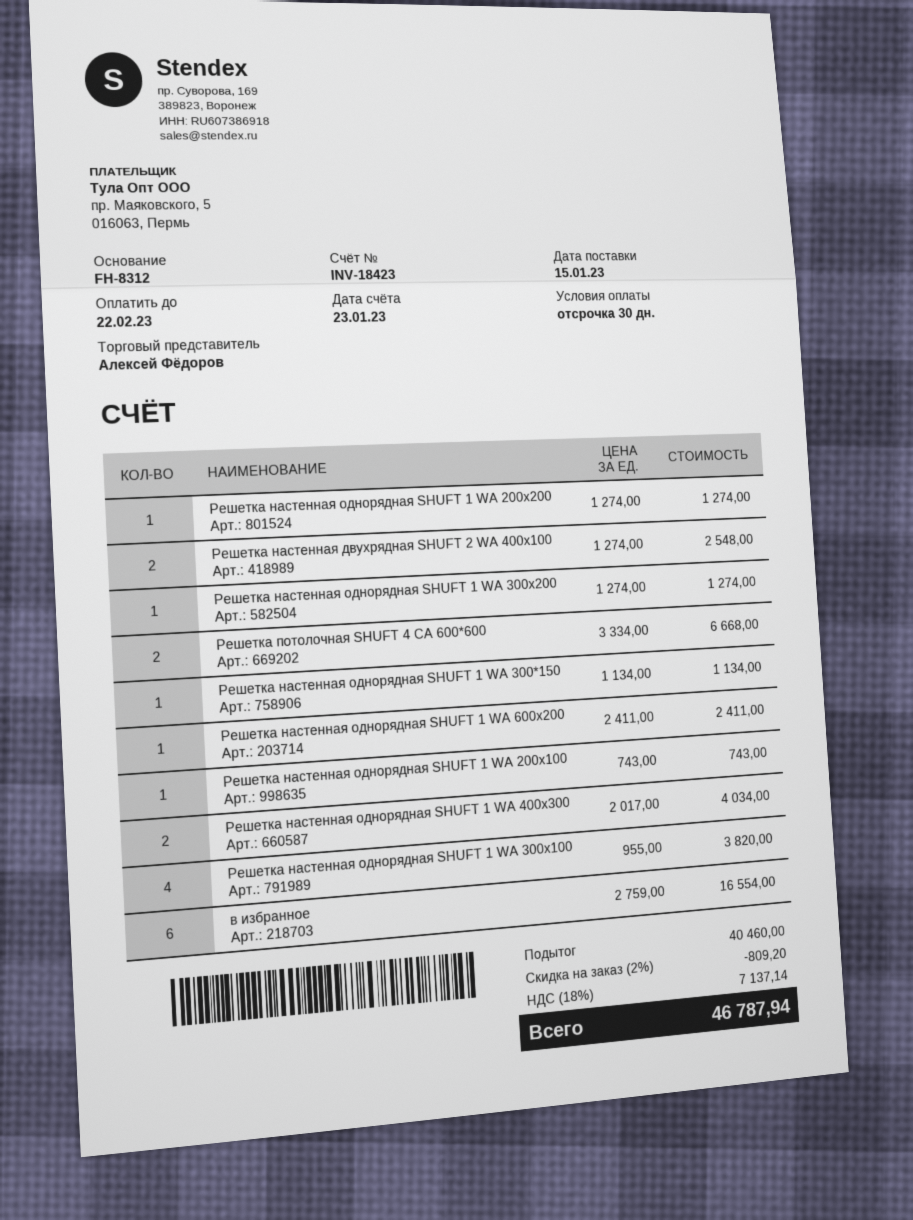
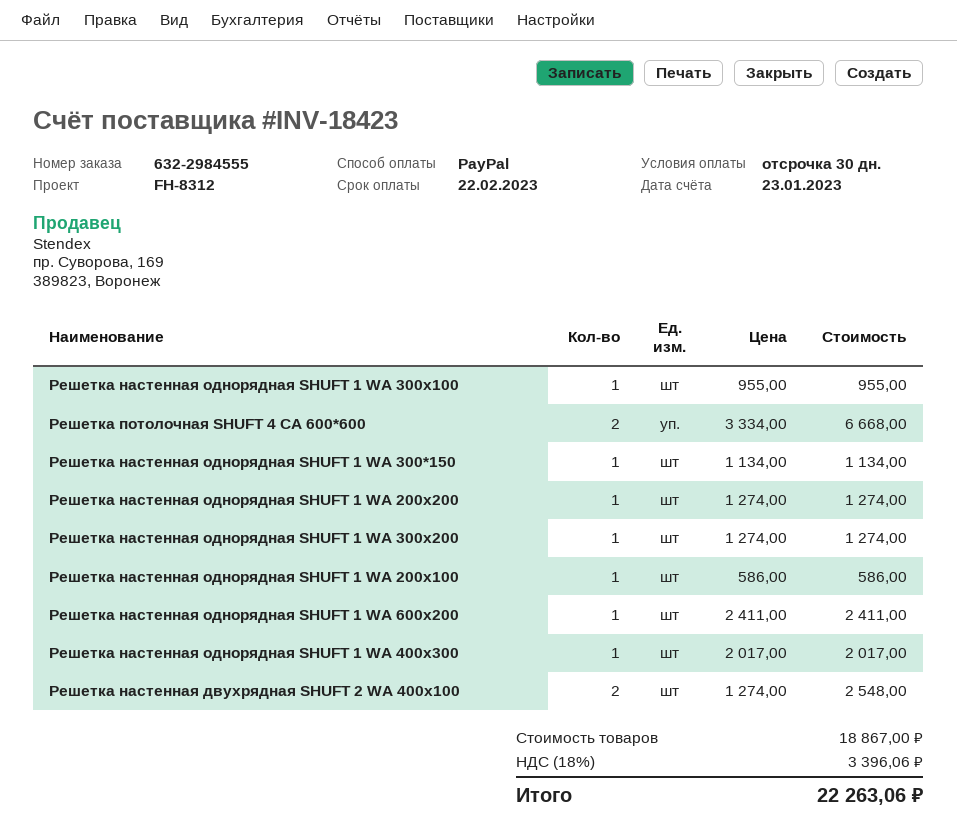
Решетка настенная однорядная SHUFT 1 WA 200x100: 1 x 743.00 = 743.00 -> 1 x 586.00 = 586.00
Решетка настенная однорядная SHUFT 1 WA 400x300: 2 x 2017.00 = 4034.00 -> 1 x 2017.00 = 2017.00
Решетка настенная однорядная SHUFT 1 WA 300x100: 4 x 955.00 = 3820.00 -> 1 x 955.00 = 955.00
в избранное: 6 x 2759.00 = 16554.00 -> none
subtotal: 40460.00 -> 18867.00
discount: 2% = 809.20 -> none
tax: 18% = 7137.14 -> 18% = 3396.06
total: 46787.94 -> 22263.06

